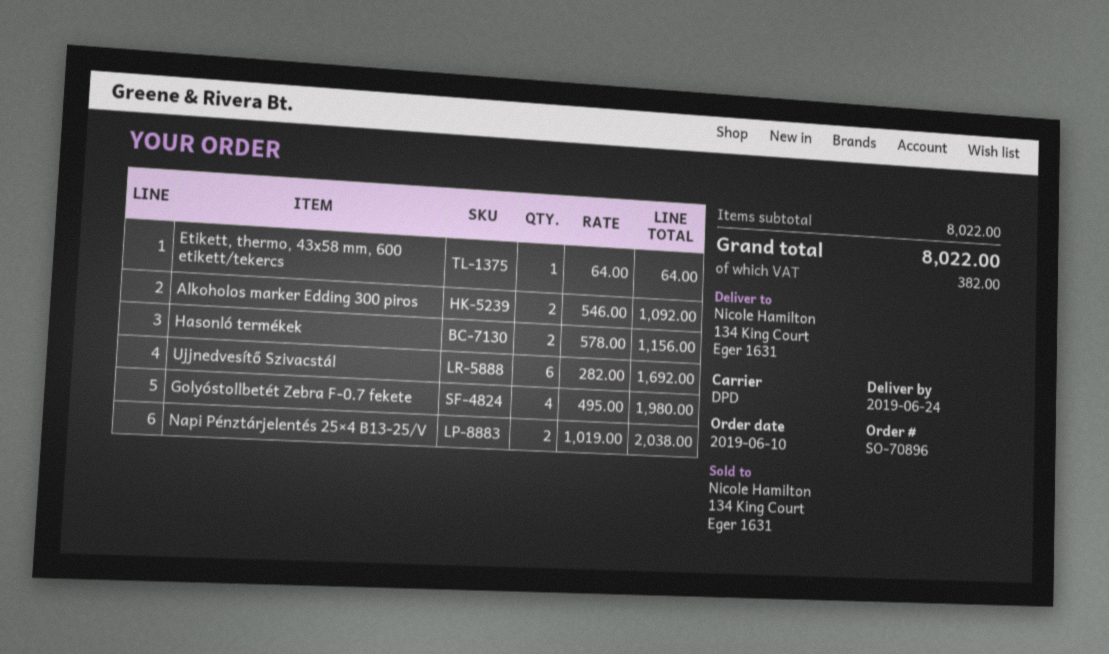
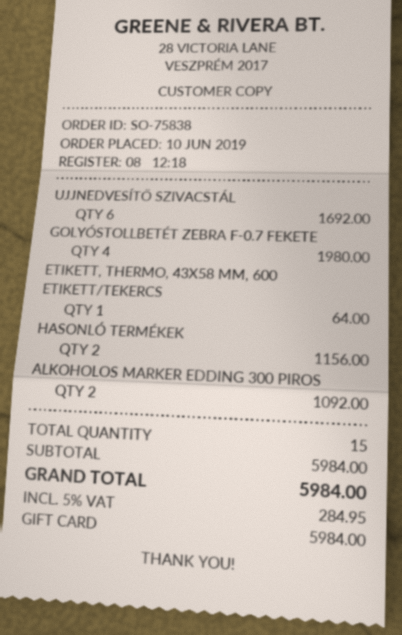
order number: SO-70896 -> SO-75838
Napi Pénztárjelentés 25×4 B13-25/V: 2 for 2038.00 -> none
subtotal: 8022.00 -> 5984.00
tax: 382.00 -> 284.95
total: 8022.00 -> 5984.00

